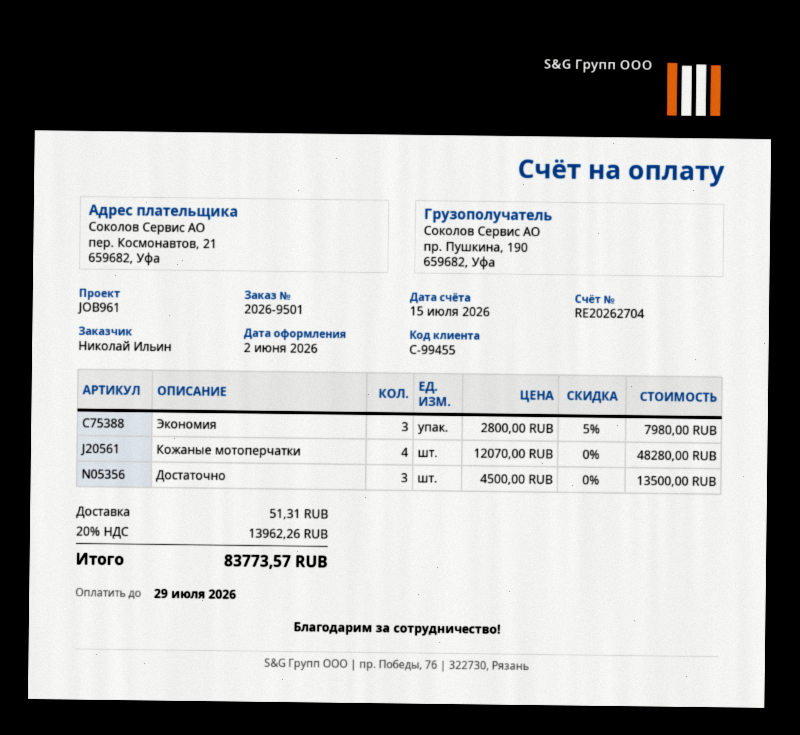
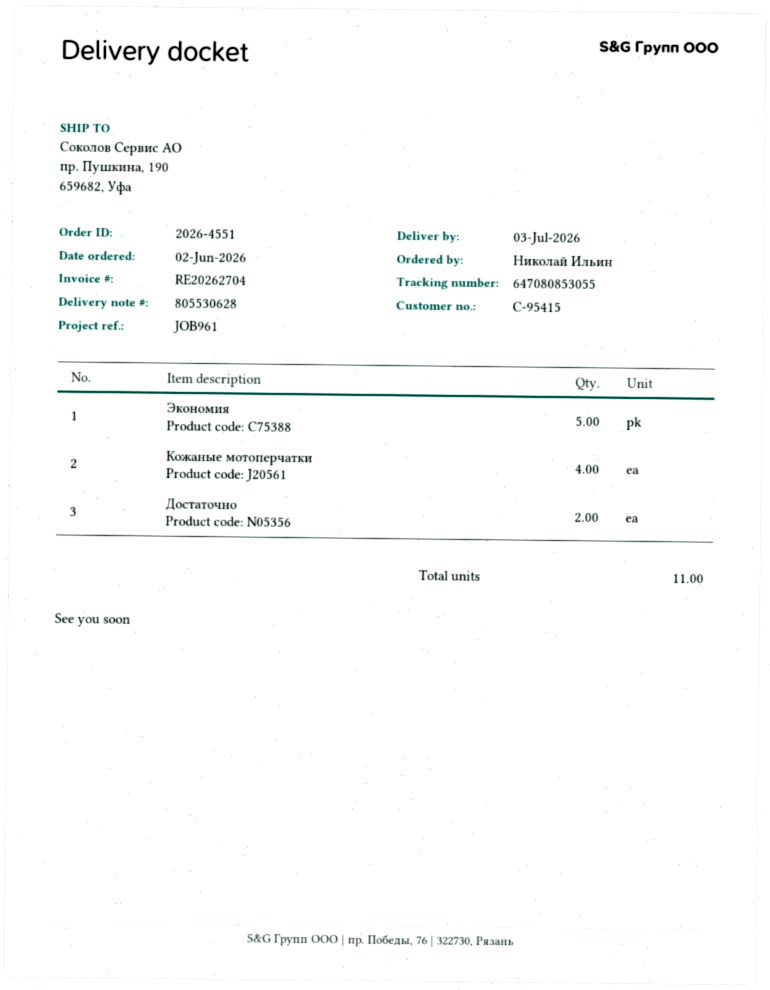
order number: 2026-9501 -> 2026-4551
customer number: C-99455 -> C-95415
Экономия: 3 -> 5
Достаточно: 3 -> 2

